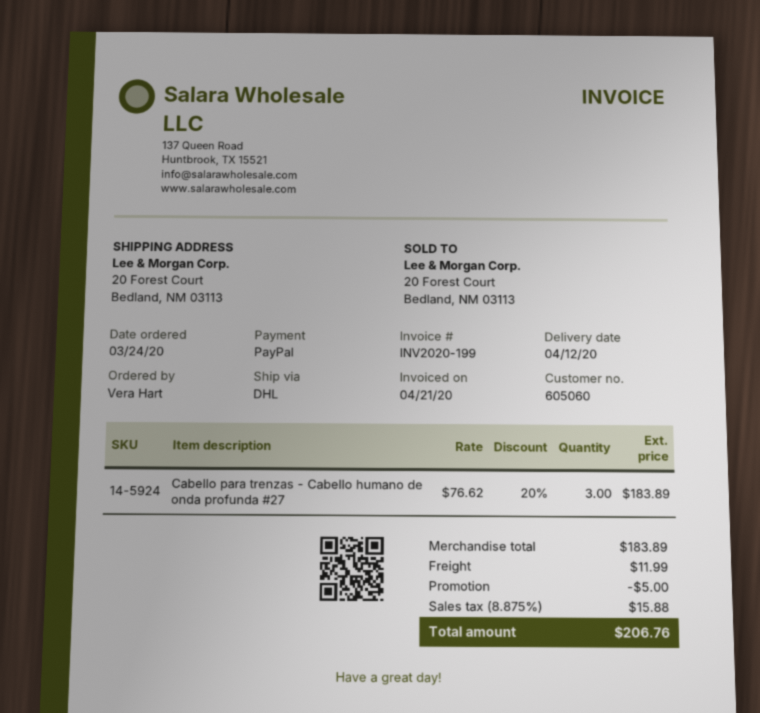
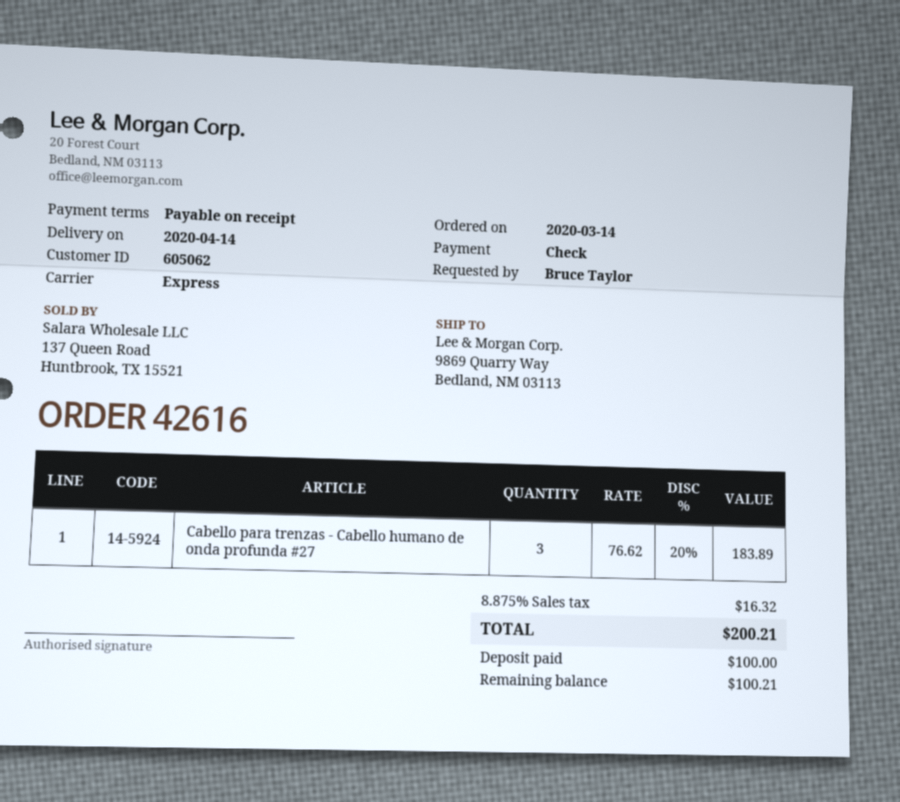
order date: 2020-03-24 -> 2020-03-14
delivery date: 2020-04-12 -> 2020-04-14
customer number: 605060 -> 605062
ordered by: Vera Hart -> Bruce Taylor
payment method: PayPal -> cheque
shipping method: DHL -> express
ship to: 20 Forest Court, Bedland, NM 03113 -> 9869 Quarry Way, Bedland, NM 03113
discount: 5.00 -> none
shipping: 11.99 -> none
tax: 8.875% = 15.88 -> 8.875% = 16.32
total: 206.76 -> 200.21

